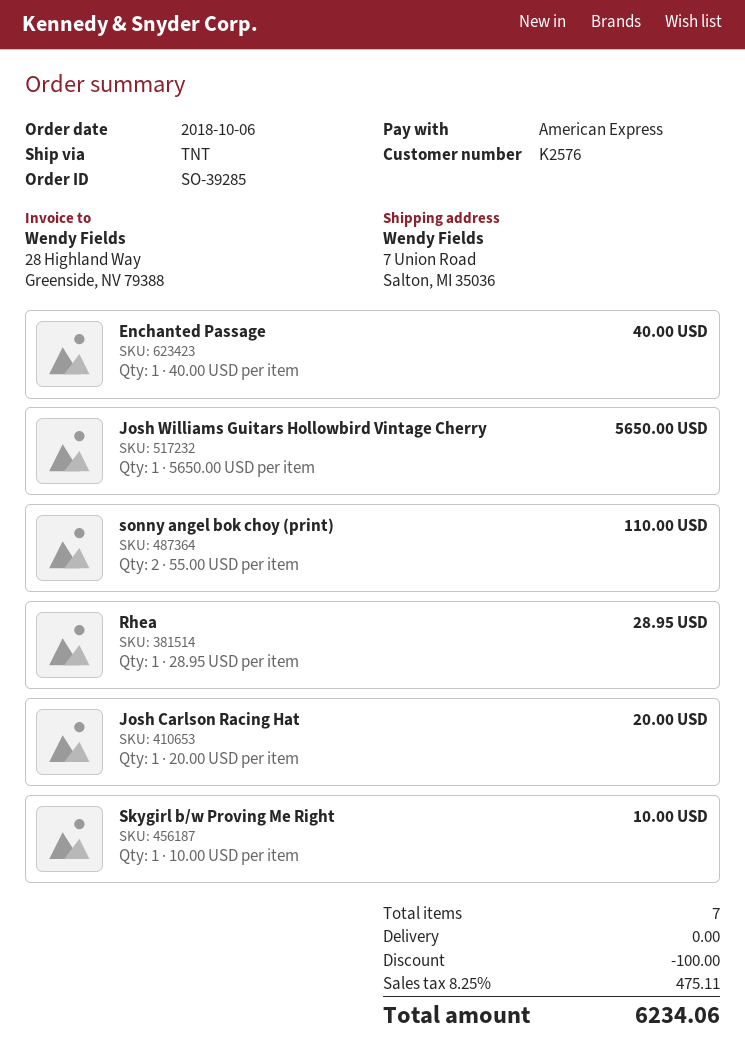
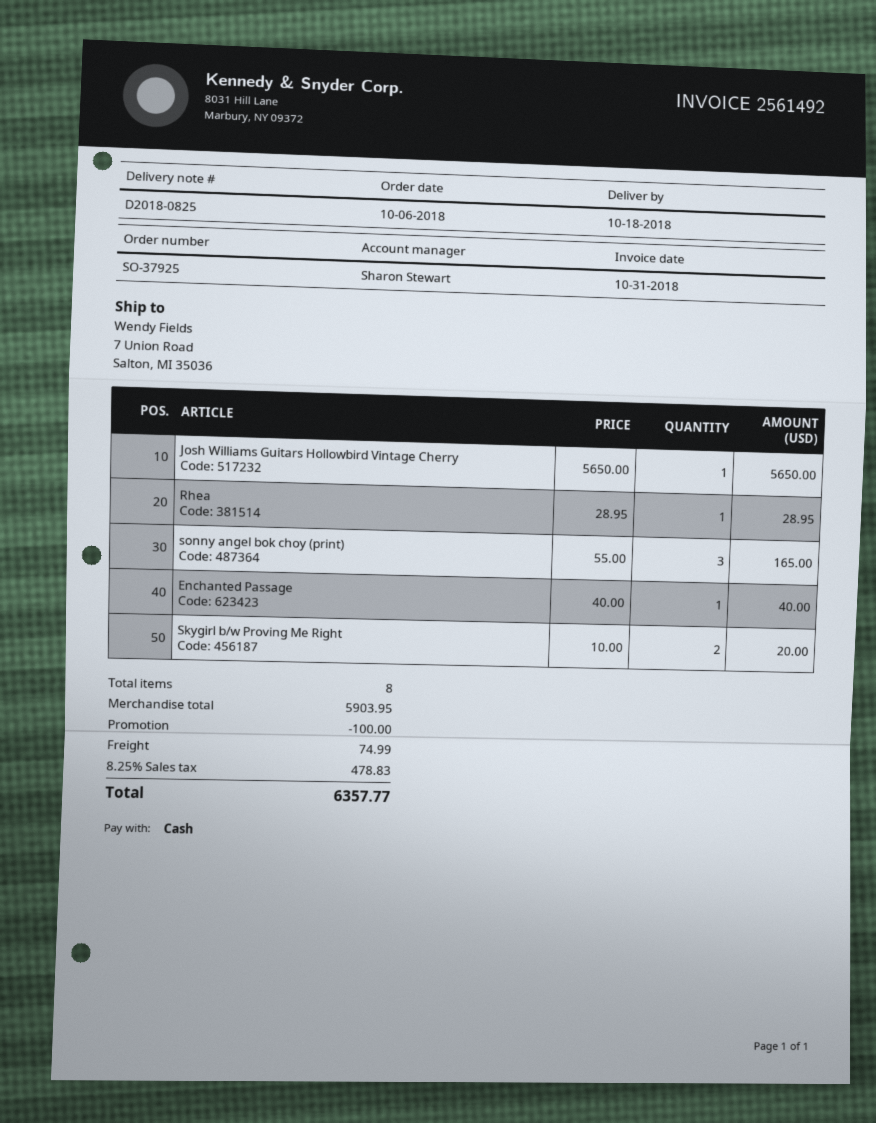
order number: SO-39285 -> SO-37925
payment method: American Express -> cash
sonny angel bok choy (print): 2 x 55.00 = 110.00 -> 3 x 55.00 = 165.00
Josh Carlson Racing Hat: 1 x 20.00 = 20.00 -> none
Skygirl b/w Proving Me Right: 1 x 10.00 = 10.00 -> 2 x 10.00 = 20.00
total quantity: 7 -> 8
shipping: 0.00 -> 74.99
tax: 8.25% = 475.11 -> 8.25% = 478.83
total: 6234.06 -> 6357.77

